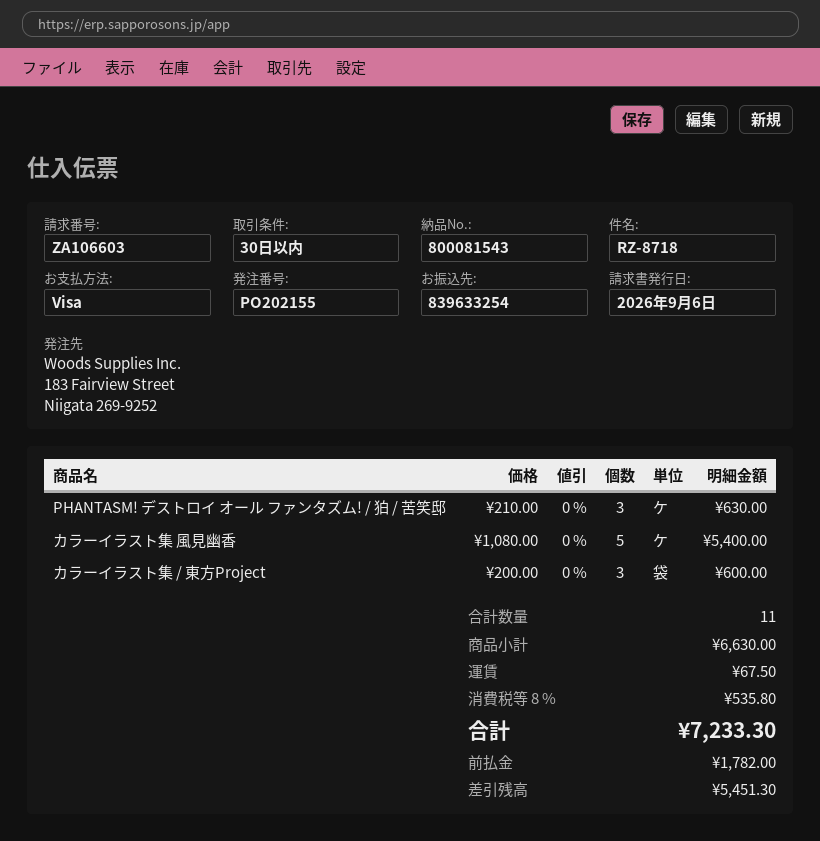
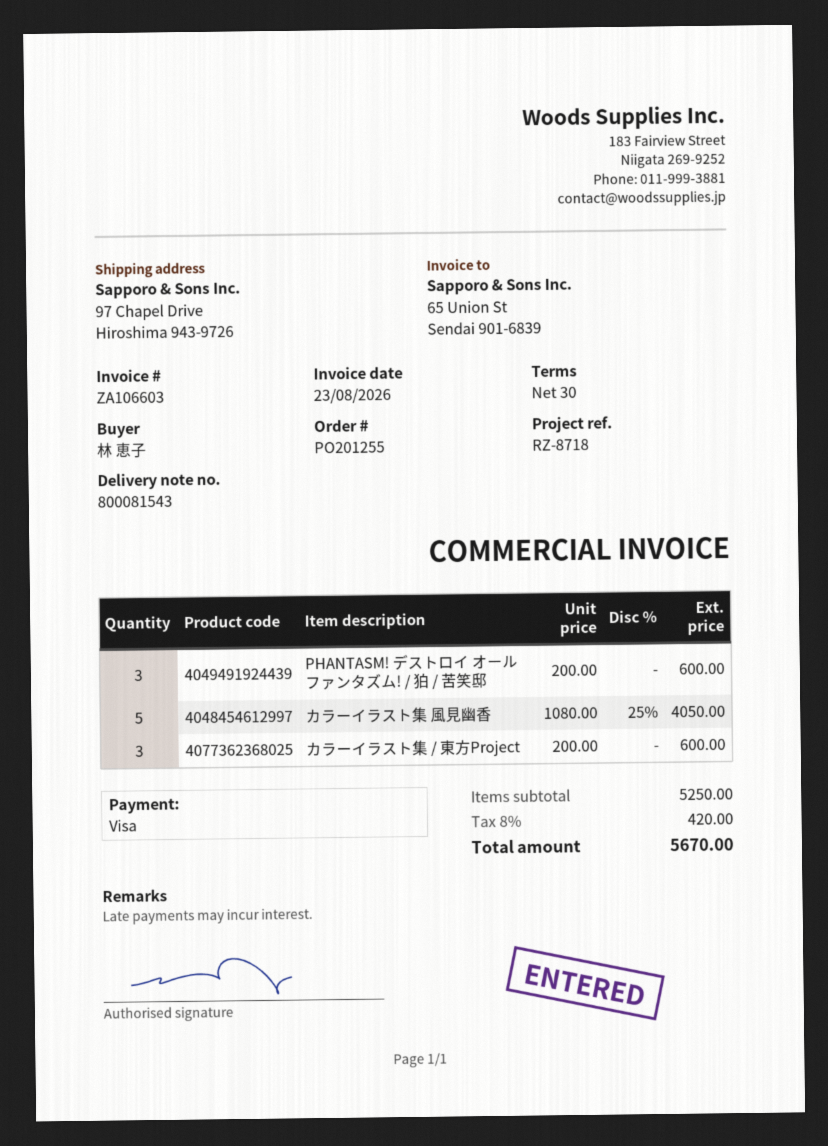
order number: PO202155 -> PO201255
invoice date: 2026-09-06 -> 2026-08-23
PHANTASM! デストロイ オール ファンタズム! / 狛 / 苦笑邸: 3 x 210.00 = 630.00 -> 3 x 200.00 = 600.00
カラーイラスト集 風見幽香: 5 x 1080.00 = 5400.00 -> 5 x 1080.00 - 25% = 4050.00
subtotal: 6630.00 -> 5250.00
shipping: 67.50 -> none
tax: 8% = 535.80 -> 8% = 420.00
total: 7233.30 -> 5670.00

